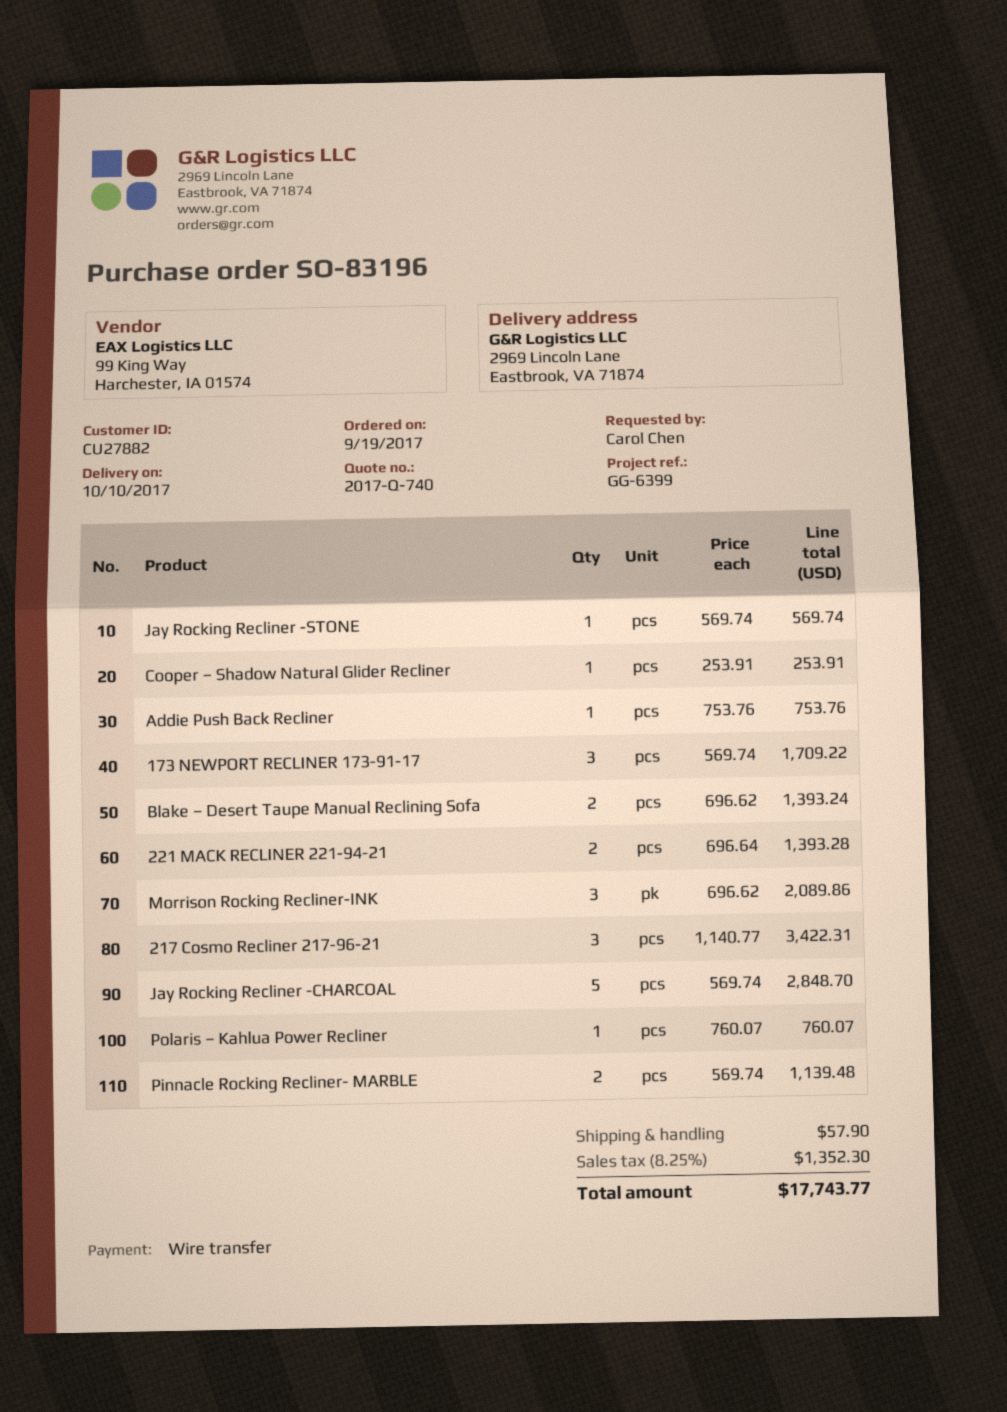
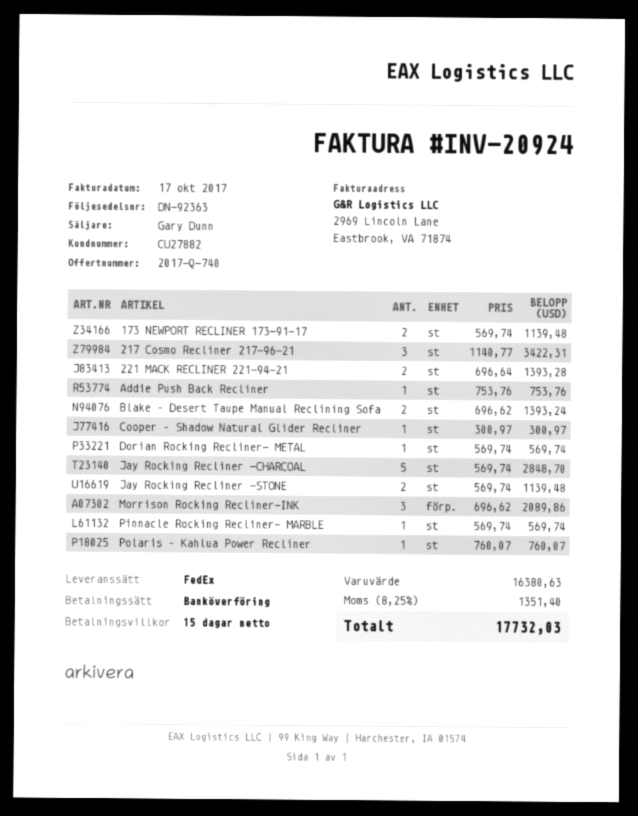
Jay Rocking Recliner -STONE: 1 x 569.74 = 569.74 -> 2 x 569.74 = 1139.48
Cooper – Shadow Natural Glider Recliner: 1 x 253.91 = 253.91 -> 1 x 300.97 = 300.97
173 NEWPORT RECLINER 173-91-17: 3 x 569.74 = 1709.22 -> 2 x 569.74 = 1139.48
Pinnacle Rocking Recliner- MARBLE: 2 x 569.74 = 1139.48 -> 1 x 569.74 = 569.74
Dorian Rocking Recliner- METAL: none -> 1 x 569.74 = 569.74
shipping: 57.90 -> none
tax: 8.25% = 1352.30 -> 8.25% = 1351.40
total: 17743.77 -> 17732.03

